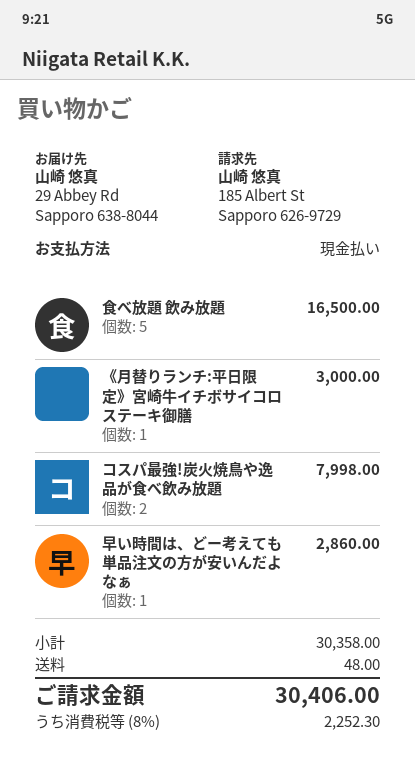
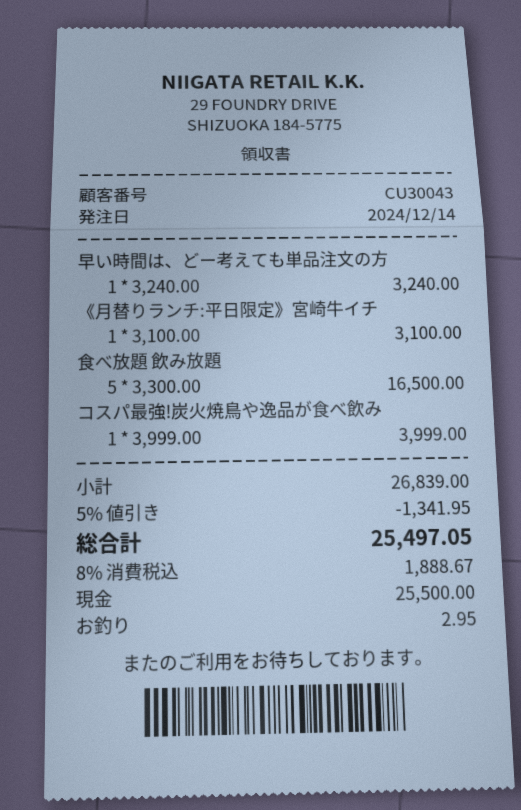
《月替りランチ:平日限定》宮崎牛イチボサイコロステーキ御膳: 1 for 3000.00 -> 1 for 3100.00
コスパ最強!炭火焼鳥や逸品が食べ飲み放題: 2 for 7998.00 -> 1 for 3999.00
早い時間は、どー考えても単品注文の方が安いんだよなぁ: 1 for 2860.00 -> 1 for 3240.00
subtotal: 30358.00 -> 26839.00
discount: none -> 5% = 1341.95
shipping: 48.00 -> none
tax: 8% = 2252.30 -> 8% = 1888.67
total: 30406.00 -> 25497.05

